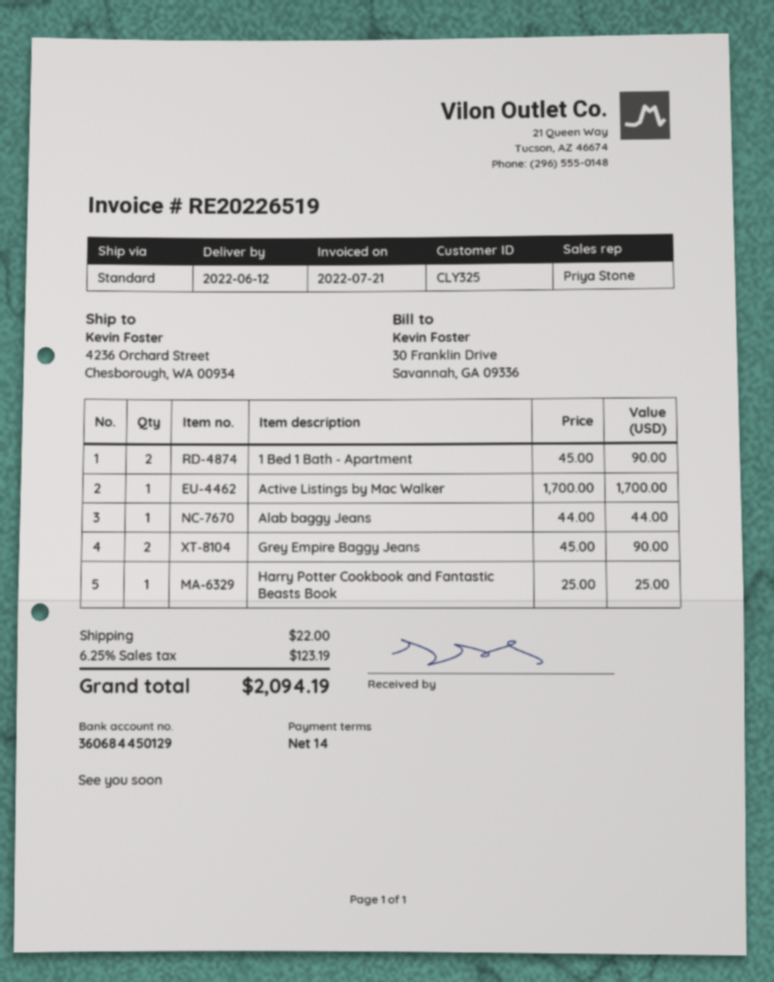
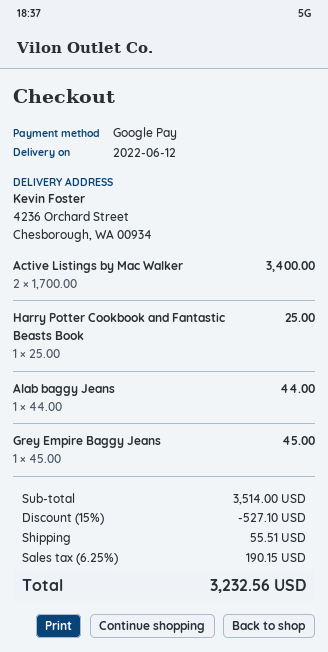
1 Bed 1 Bath - Apartment: 2 x 45.00 = 90.00 -> none
Active Listings by Mac Walker: 1 x 1700.00 = 1700.00 -> 2 x 1700.00 = 3400.00
Grey Empire Baggy Jeans: 2 x 45.00 = 90.00 -> 1 x 45.00 = 45.00
discount: none -> 15% = 527.10
shipping: 22.00 -> 55.51
tax: 6.25% = 123.19 -> 6.25% = 190.15
total: 2094.19 -> 3232.56

